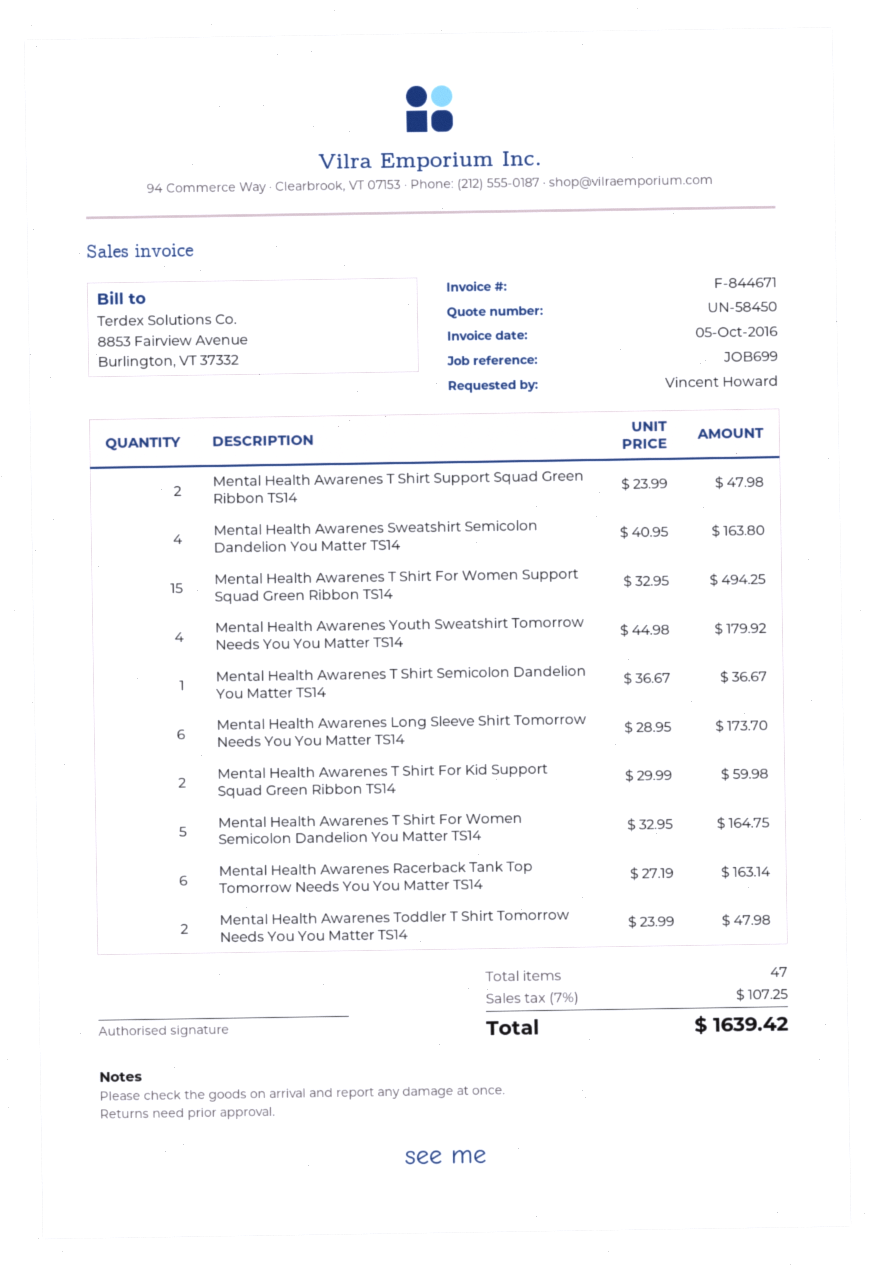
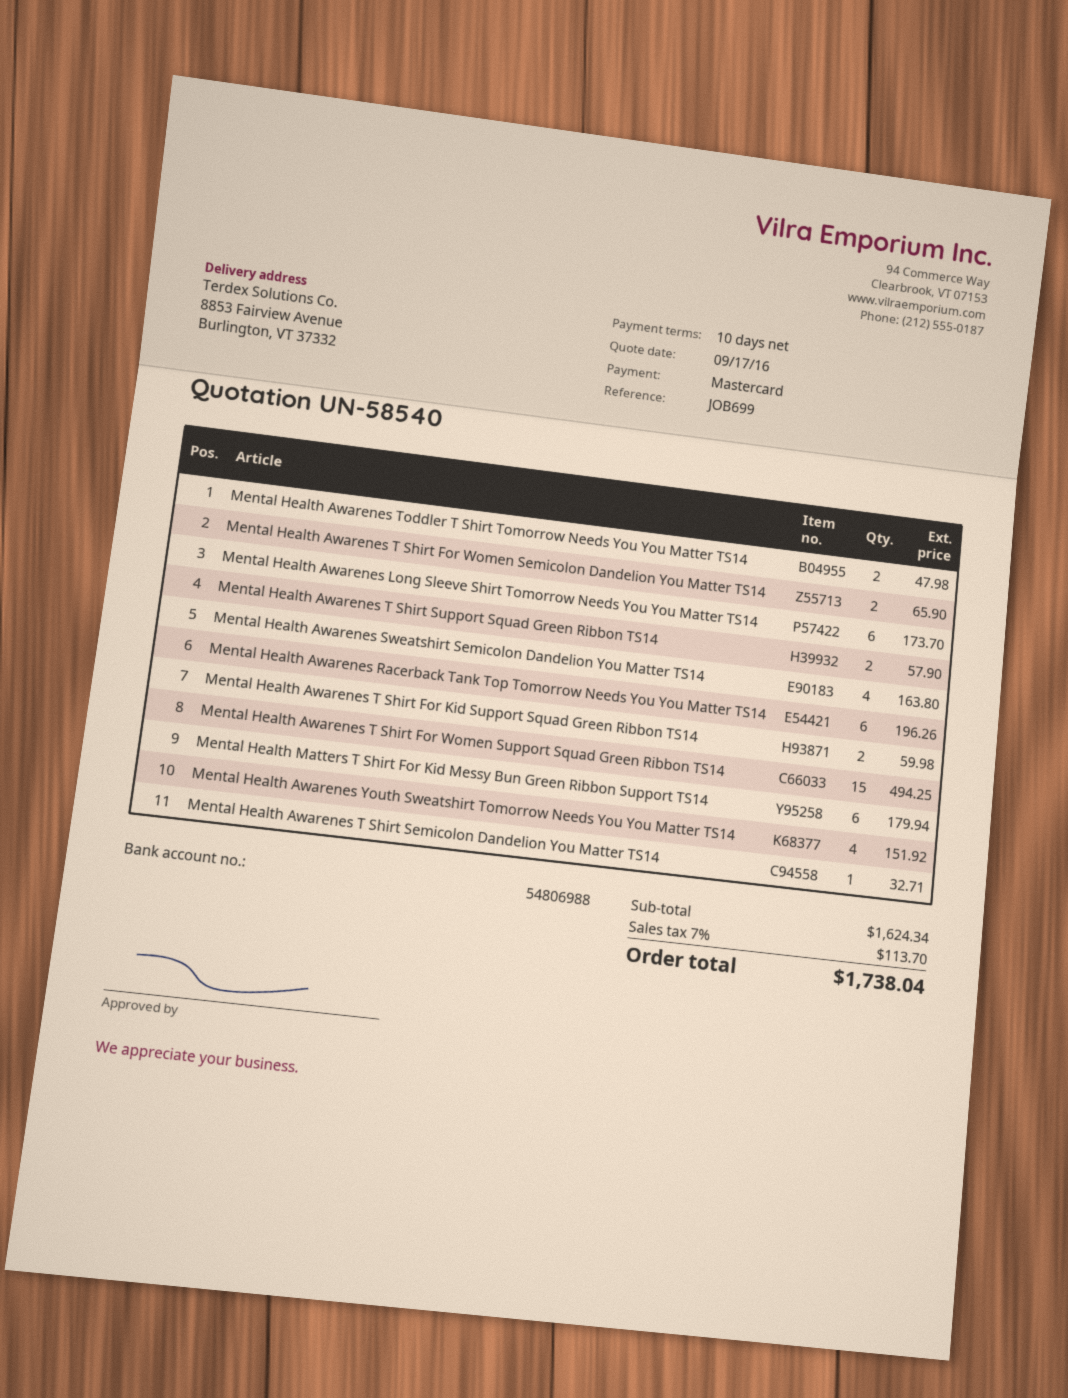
quote number: UN-58450 -> UN-58540
Mental Health Awarenes T Shirt Support Squad Green Ribbon TS14: 2 for 47.98 -> 2 for 57.90
Mental Health Awarenes Youth Sweatshirt Tomorrow Needs You You Matter TS14: 4 for 179.92 -> 4 for 151.92
Mental Health Awarenes T Shirt Semicolon Dandelion You Matter TS14: 1 for 36.67 -> 1 for 32.71
Mental Health Awarenes T Shirt For Women Semicolon Dandelion You Matter TS14: 5 for 164.75 -> 2 for 65.90
Mental Health Awarenes Racerback Tank Top Tomorrow Needs You You Matter TS14: 6 for 163.14 -> 6 for 196.26
Mental Health Matters T Shirt For Kid Messy Bun Green Ribbon Support TS14: none -> 6 for 179.94
tax: 7% = 107.25 -> 7% = 113.70
total: 1639.42 -> 1738.04

